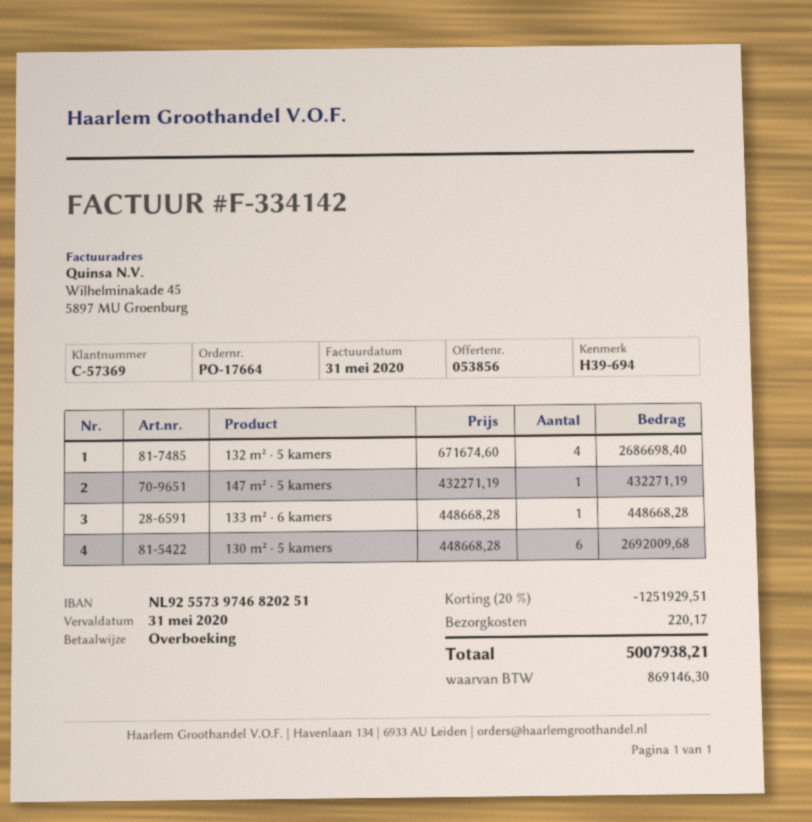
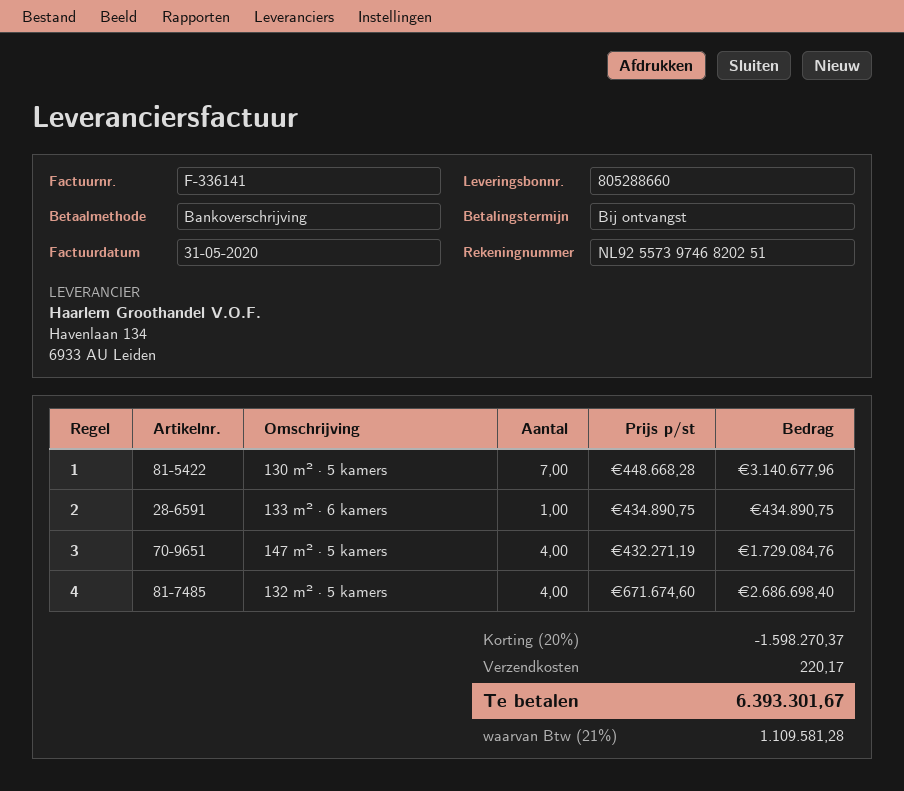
invoice number: F-334142 -> F-336141
147 m² · 5 kamers: 1 x 432271.19 = 432271.19 -> 4 x 432271.19 = 1729084.76
133 m² · 6 kamers: 1 x 448668.28 = 448668.28 -> 1 x 434890.75 = 434890.75
130 m² · 5 kamers: 6 x 448668.28 = 2692009.68 -> 7 x 448668.28 = 3140677.96
discount: 20% = 1251929.51 -> 20% = 1598270.37
tax: 869146.30 -> 1109581.28
total: 5007938.21 -> 6393301.67

